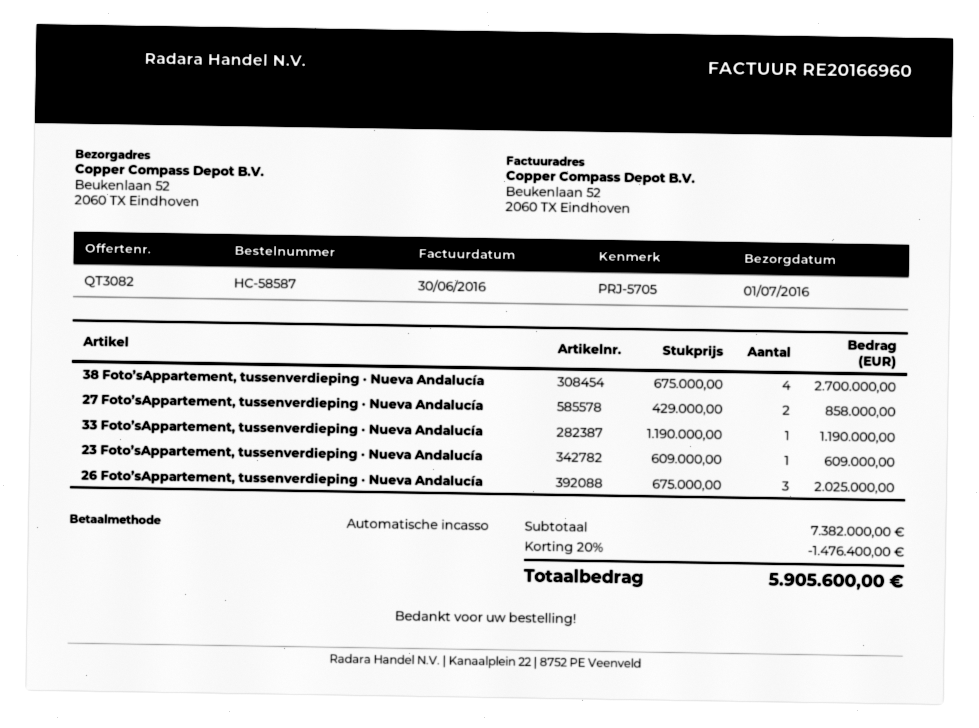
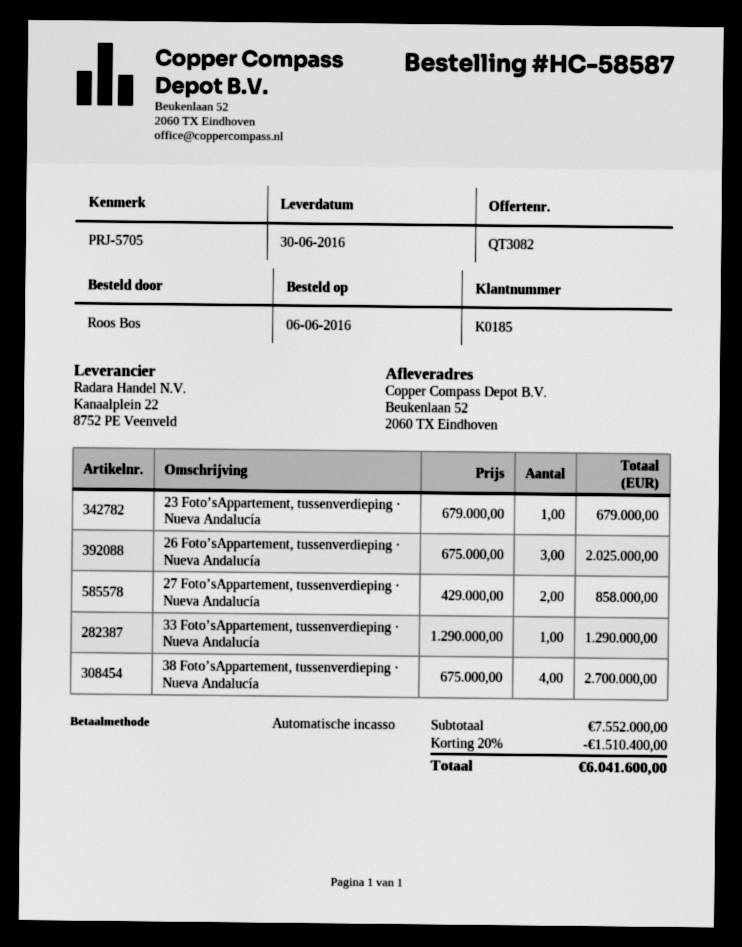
delivery date: 2016-07-01 -> 2016-06-30
33 Foto’sAppartement, tussenverdieping · Nueva Andalucía: 1 x 1190000.00 = 1190000.00 -> 1 x 1290000.00 = 1290000.00
23 Foto’sAppartement, tussenverdieping · Nueva Andalucía: 1 x 609000.00 = 609000.00 -> 1 x 679000.00 = 679000.00
subtotal: 7382000.00 -> 7552000.00
discount: 20% = 1476400.00 -> 20% = 1510400.00
total: 5905600.00 -> 6041600.00

